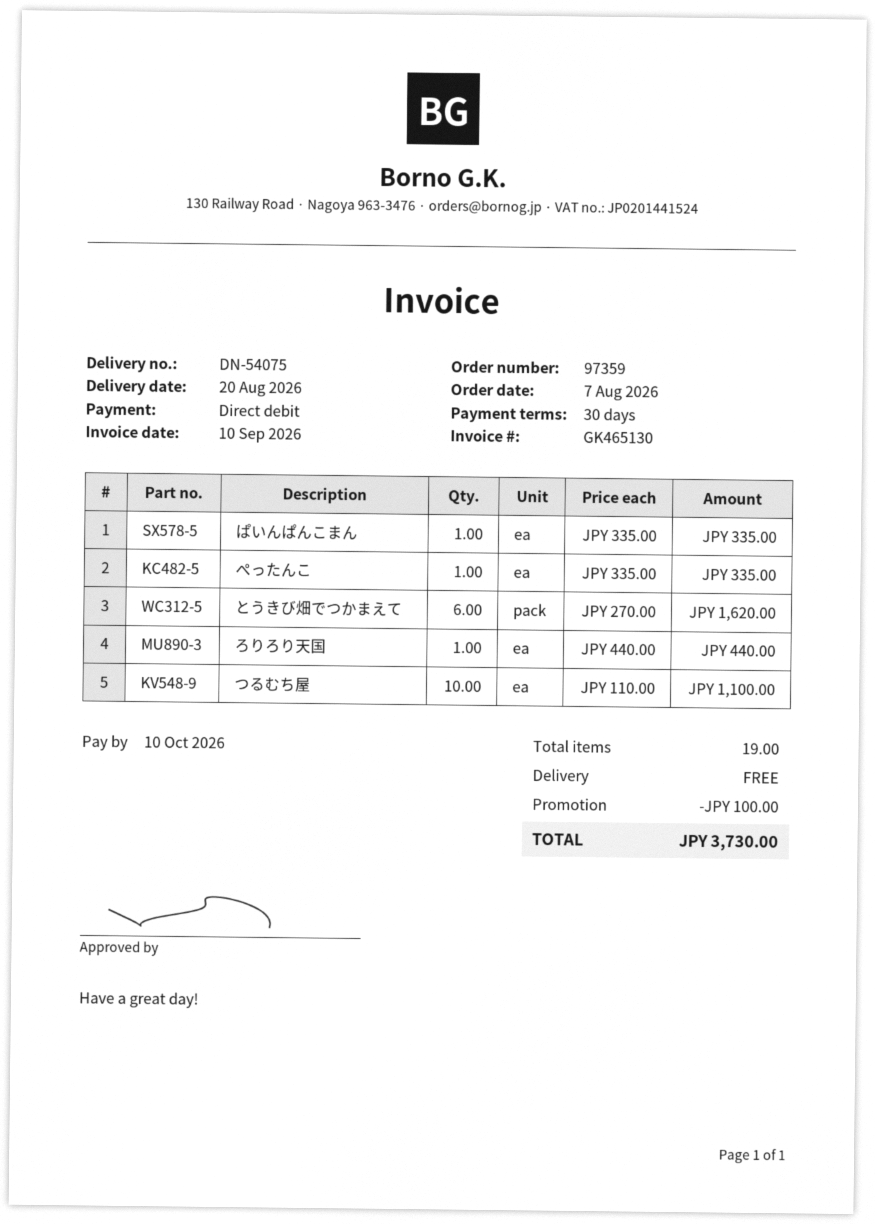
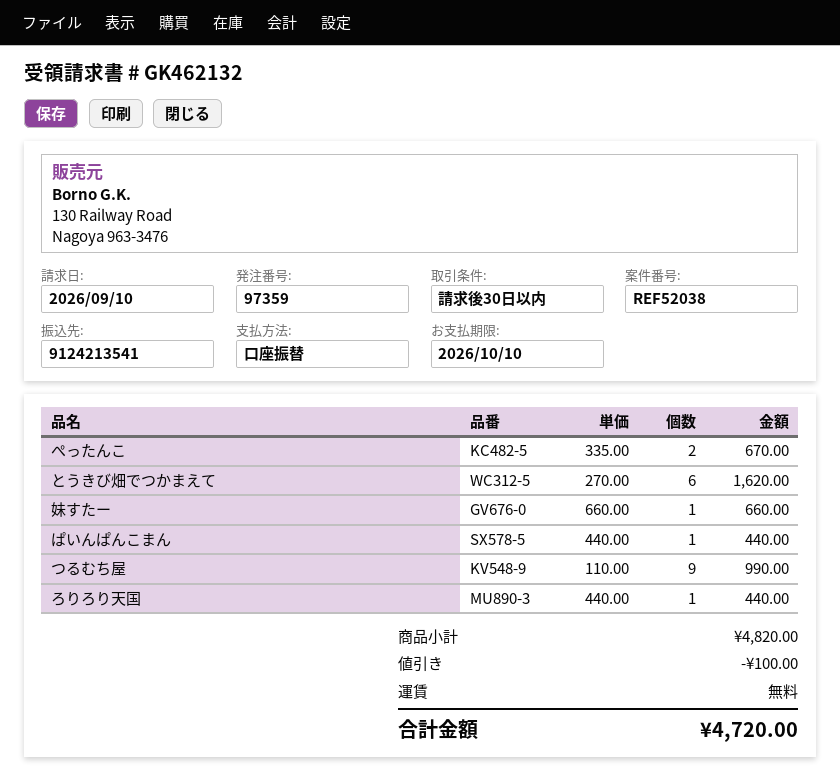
invoice number: GK465130 -> GK462132
ぱいんぱんこまん: 1 x 335.00 = 335.00 -> 1 x 440.00 = 440.00
ぺったんこ: 1 x 335.00 = 335.00 -> 2 x 335.00 = 670.00
つるむち屋: 10 x 110.00 = 1100.00 -> 9 x 110.00 = 990.00
妹すたー: none -> 1 x 660.00 = 660.00
total: 3730.00 -> 4720.00

